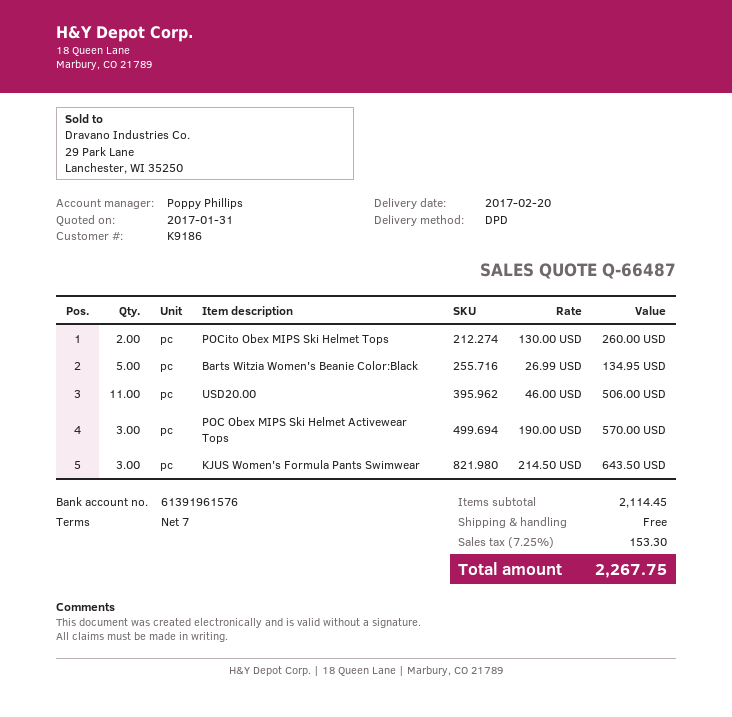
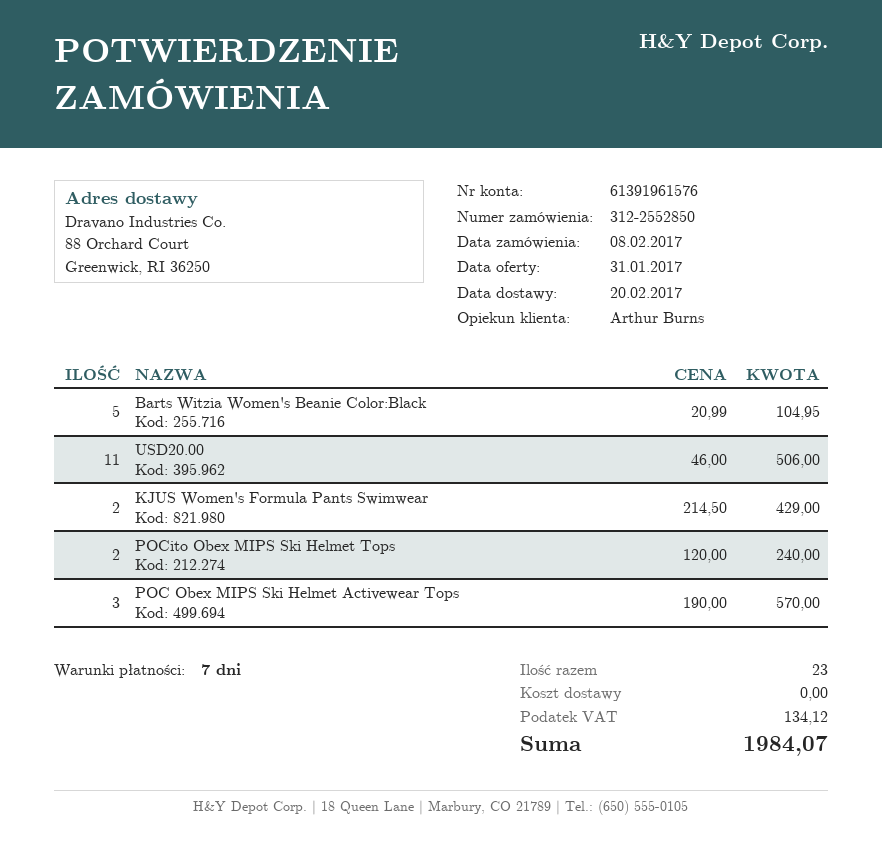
sales rep: Poppy Phillips -> Arthur Burns
POCito Obex MIPS Ski Helmet Tops: 2 x 130.00 = 260.00 -> 2 x 120.00 = 240.00
Barts Witzia Women's Beanie Color:Black: 5 x 26.99 = 134.95 -> 5 x 20.99 = 104.95
KJUS Women's Formula Pants Swimwear: 3 x 214.50 = 643.50 -> 2 x 214.50 = 429.00
tax: 153.30 -> 134.12
total: 2267.75 -> 1984.07

